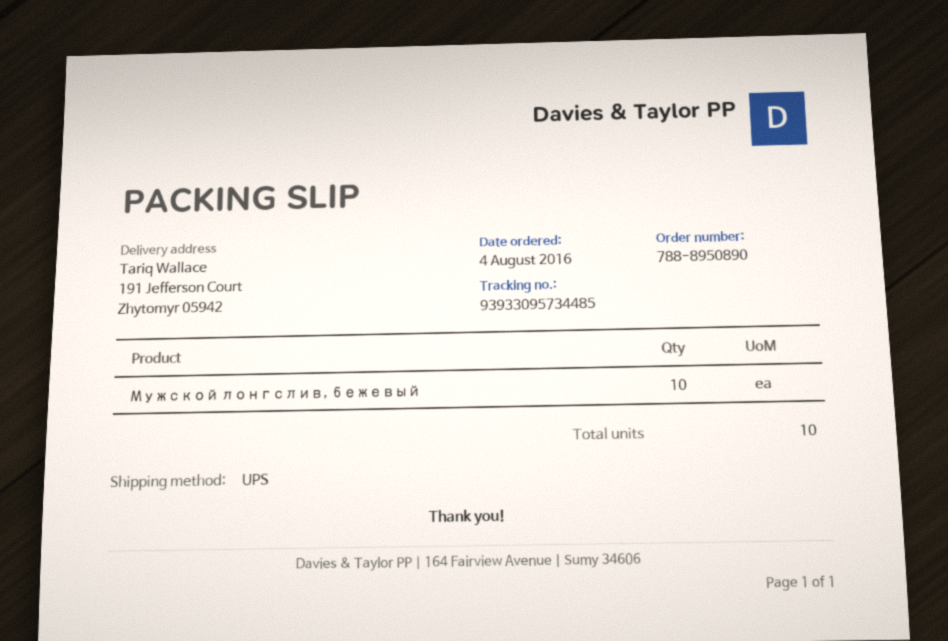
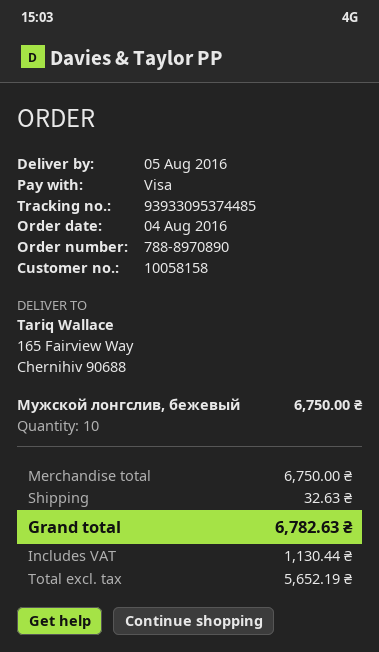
order number: 788-8950890 -> 788-8970890
tracking number: 93933095734485 -> 93933095374485
ship to: 191 Jefferson Court, Zhytomyr 05942 -> 165 Fairview Way, Chernihiv 90688

